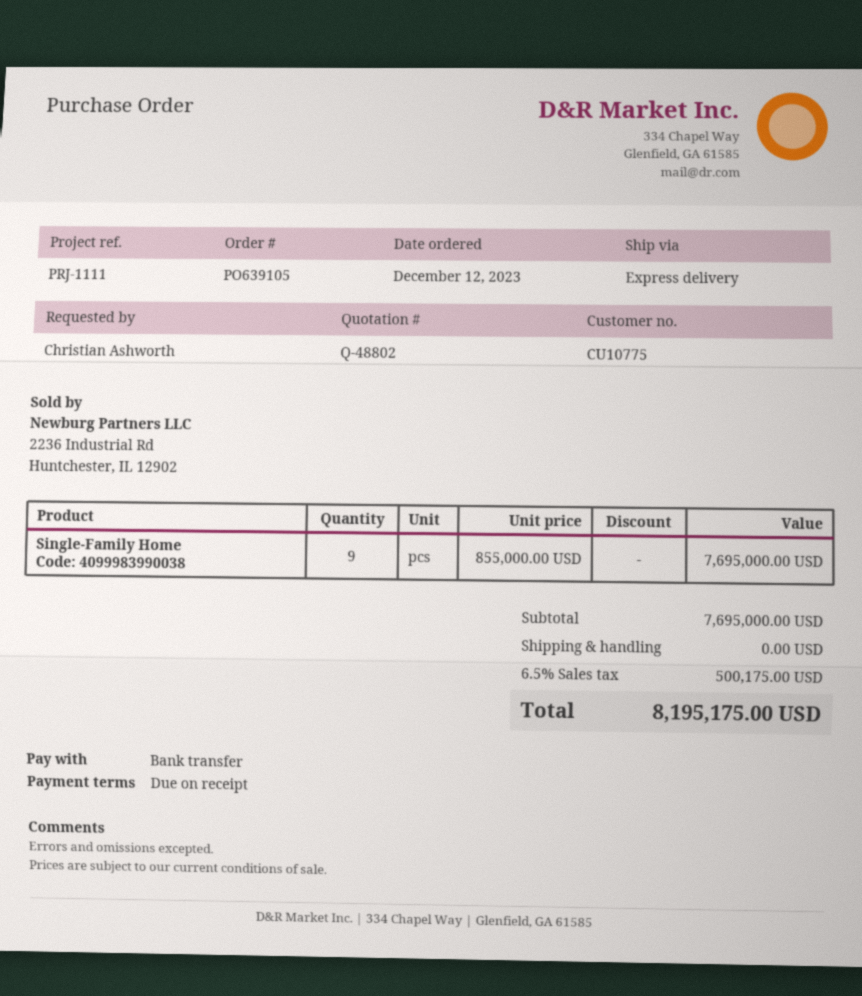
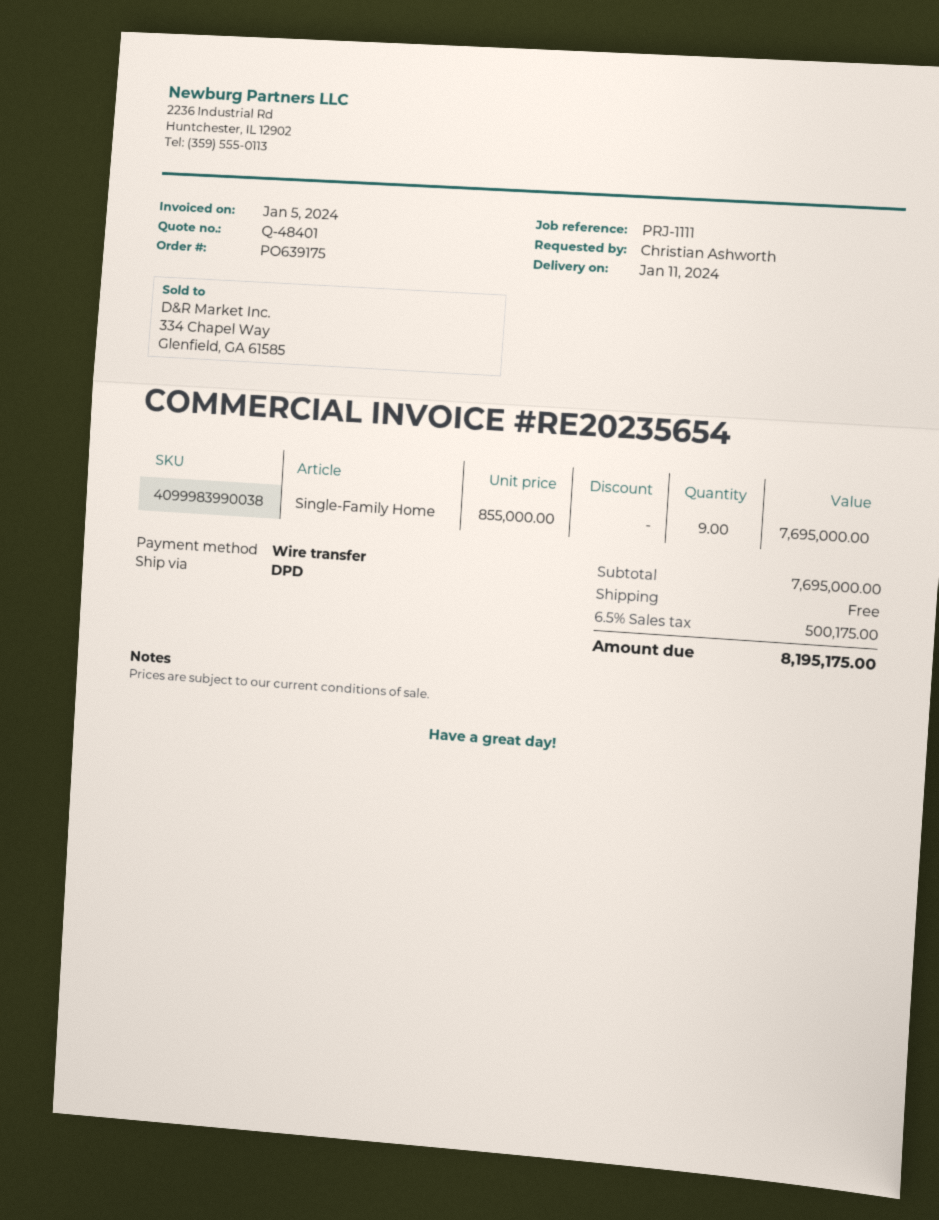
quote number: Q-48802 -> Q-48401
order number: PO639105 -> PO639175
shipping method: express -> DPD

